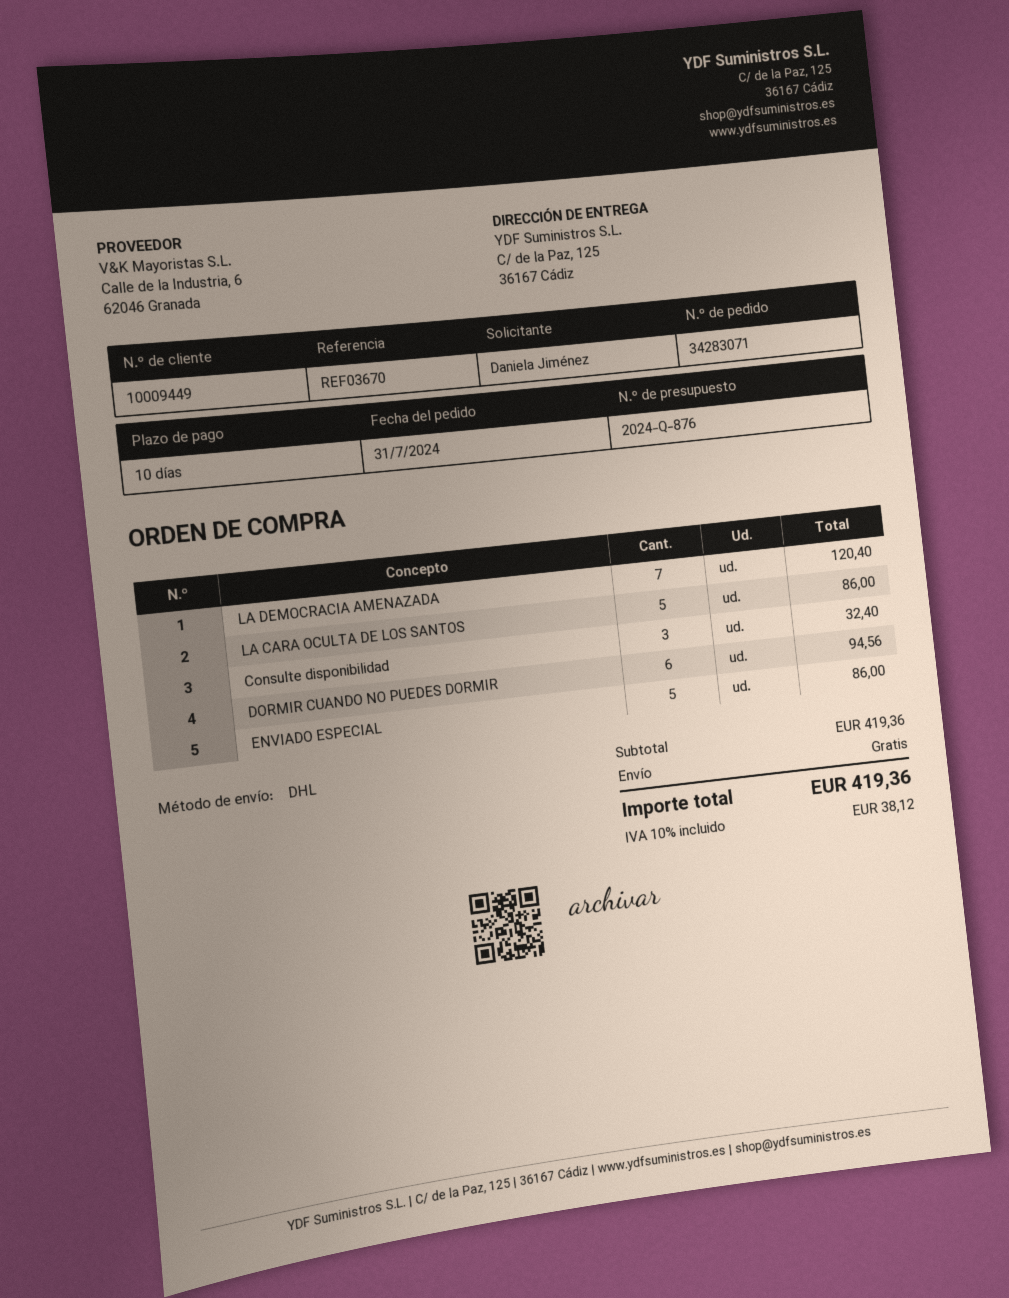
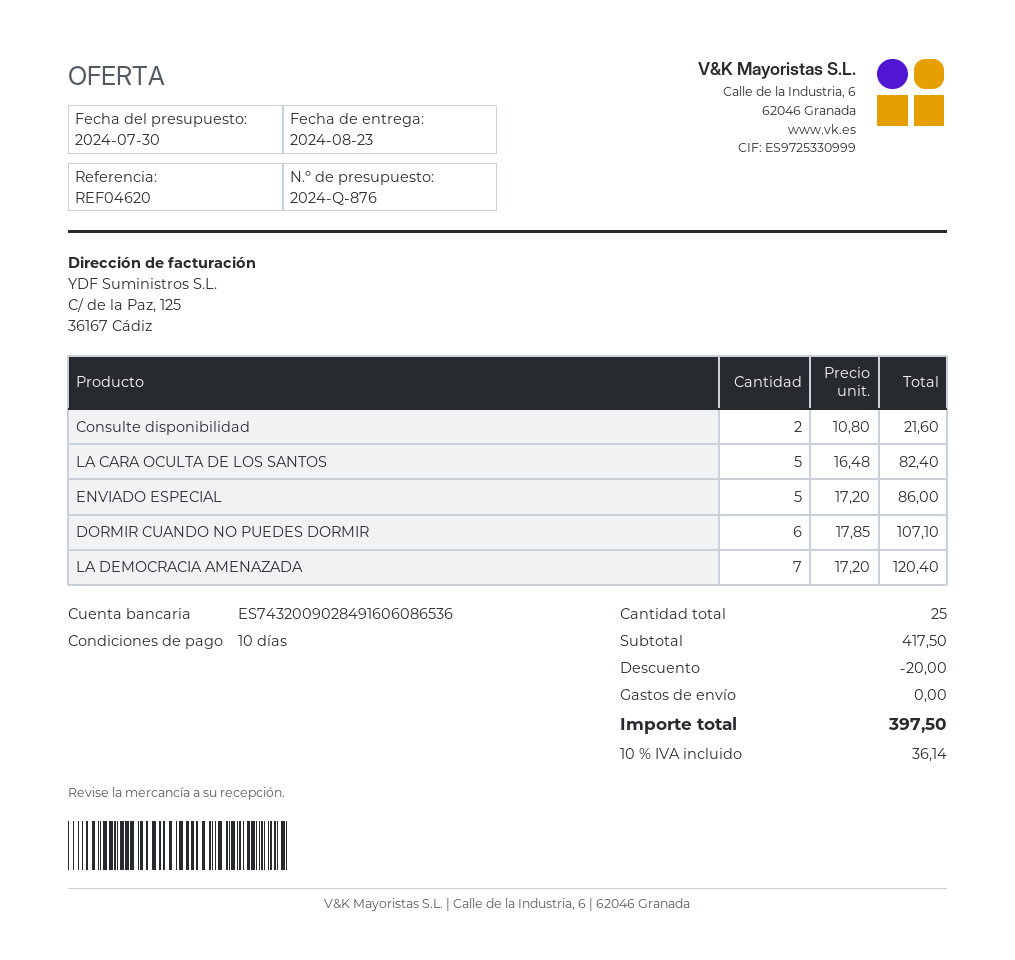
reference: REF03670 -> REF04620
LA CARA OCULTA DE LOS SANTOS: 5 for 86.00 -> 5 for 82.40
Consulte disponibilidad: 3 for 32.40 -> 2 for 21.60
DORMIR CUANDO NO PUEDES DORMIR: 6 for 94.56 -> 6 for 107.10
subtotal: 419.36 -> 417.50
discount: none -> 20.00
tax: 10% = 38.12 -> 10% = 36.14
total: 419.36 -> 397.50

